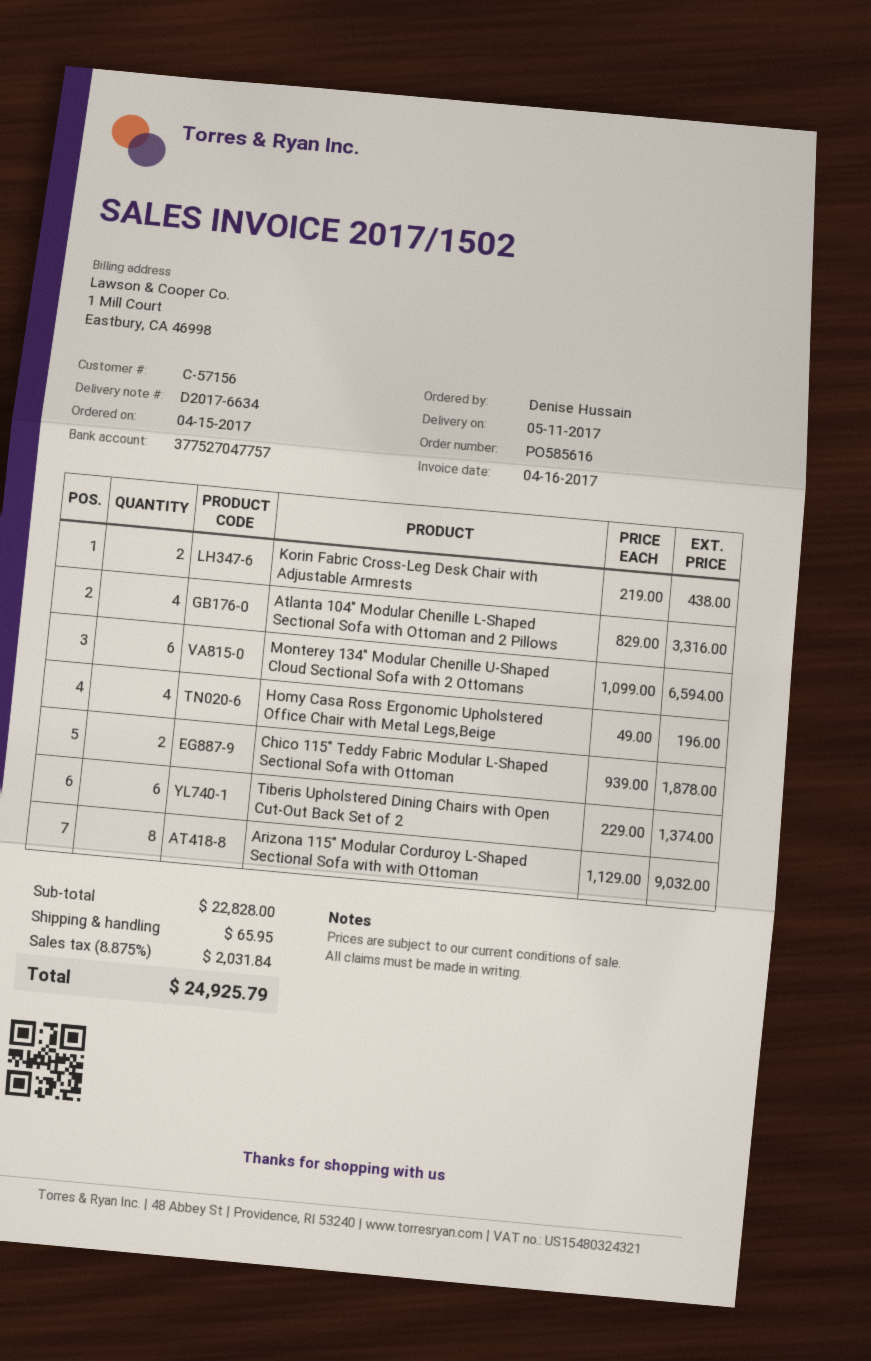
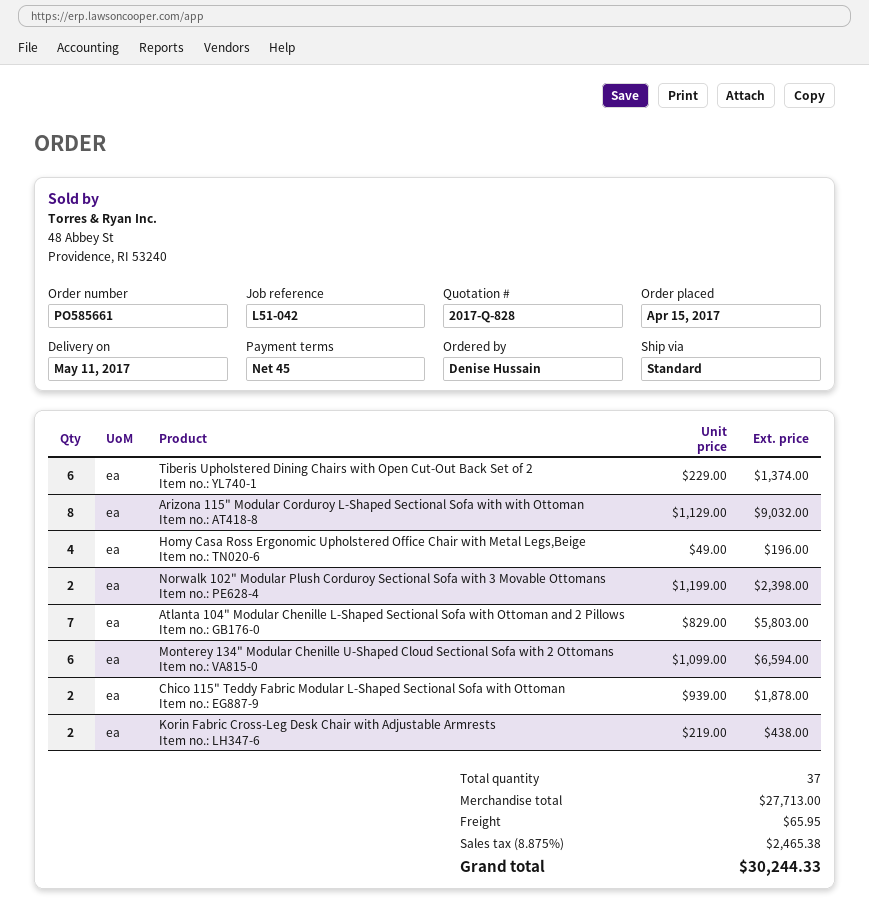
order number: PO585616 -> PO585661
Atlanta 104" Modular Chenille L-Shaped Sectional Sofa with Ottoman and 2 Pillows: 4 x 829.00 = 3316.00 -> 7 x 829.00 = 5803.00
Norwalk 102" Modular Plush Corduroy Sectional Sofa with 3 Movable Ottomans: none -> 2 x 1199.00 = 2398.00
subtotal: 22828.00 -> 27713.00
tax: 8.875% = 2031.84 -> 8.875% = 2465.38
total: 24925.79 -> 30244.33

